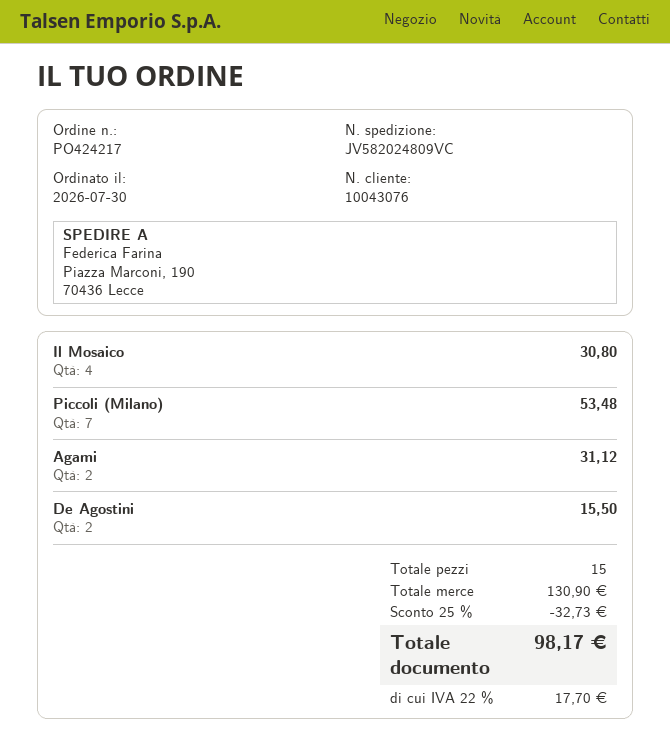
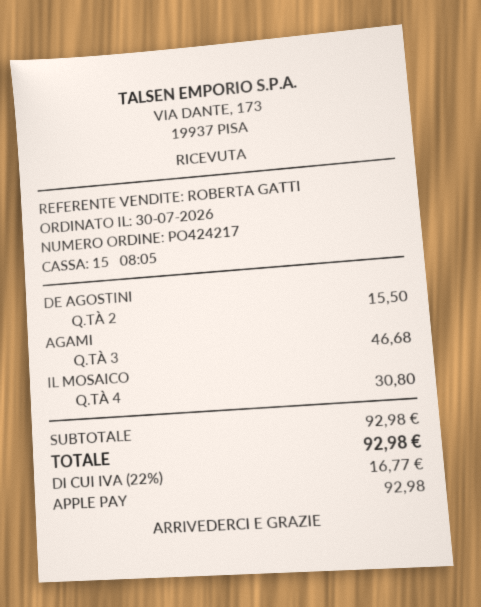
Piccoli (Milano): 7 for 53.48 -> none
Agami: 2 for 31.12 -> 3 for 46.68
subtotal: 130.90 -> 92.98
discount: 25% = 32.73 -> none
tax: 22% = 17.70 -> 22% = 16.77
total: 98.17 -> 92.98

